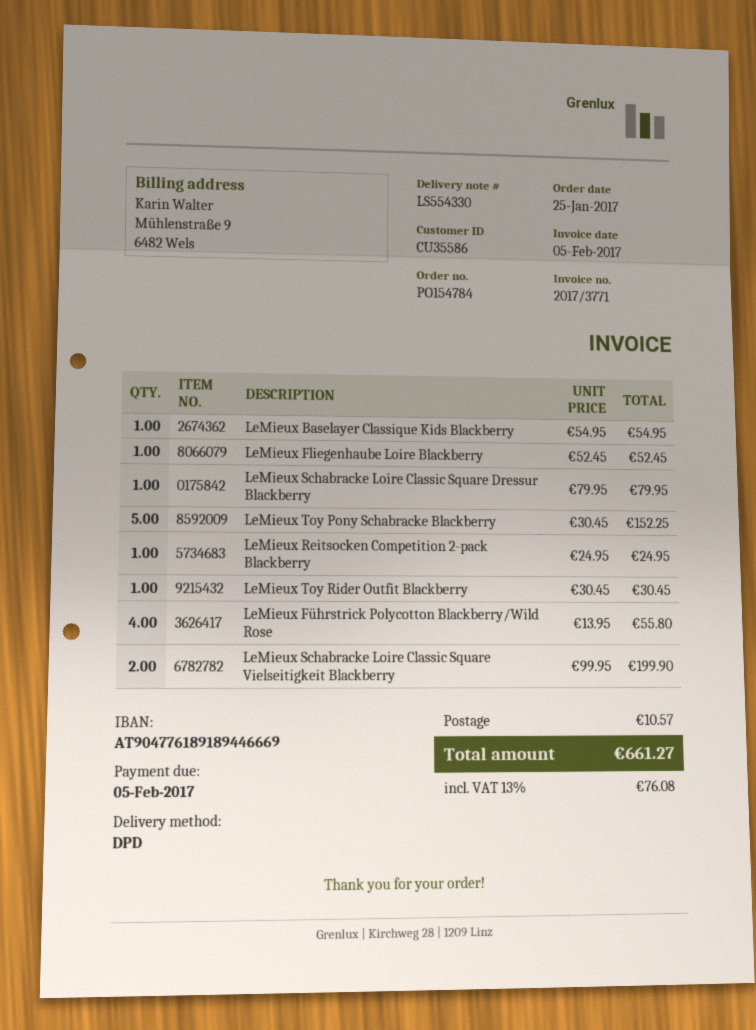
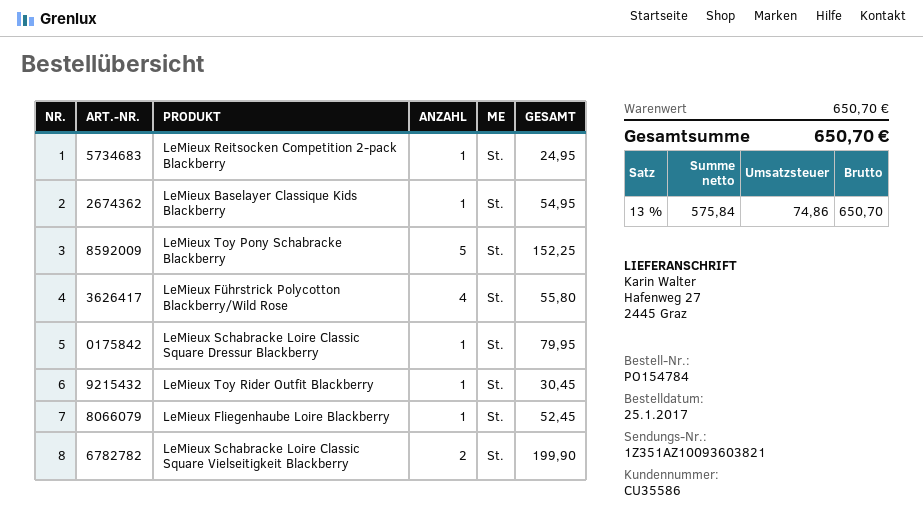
shipping: 10.57 -> none
tax: 13% = 76.08 -> 13% = 74.86
total: 661.27 -> 650.70

